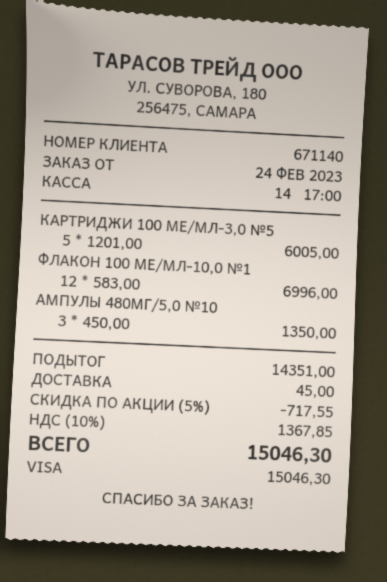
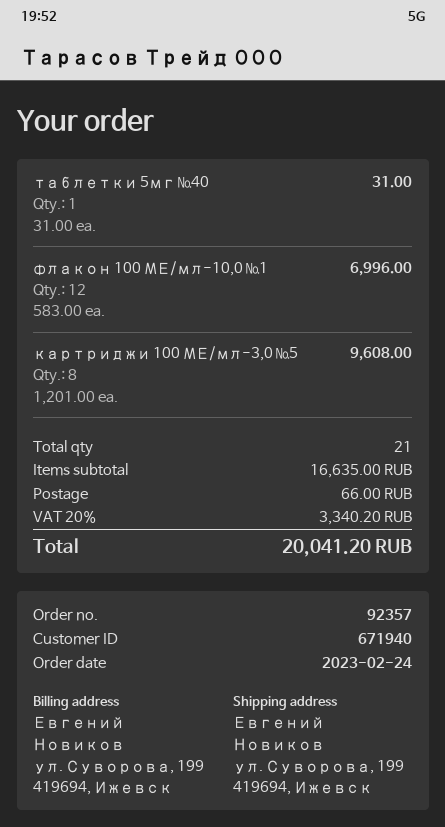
customer number: 671140 -> 671940
КАРТРИДЖИ 100 МЕ/МЛ-3,0 №5: 5 x 1201.00 = 6005.00 -> 8 x 1201.00 = 9608.00
АМПУЛЫ 480МГ/5,0 №10: 3 x 450.00 = 1350.00 -> none
таблетки 5мг №40: none -> 1 x 31.00 = 31.00
subtotal: 14351.00 -> 16635.00
discount: 5% = 717.55 -> none
shipping: 45.00 -> 66.00
tax: 10% = 1367.85 -> 20% = 3340.20
total: 15046.30 -> 20041.20

